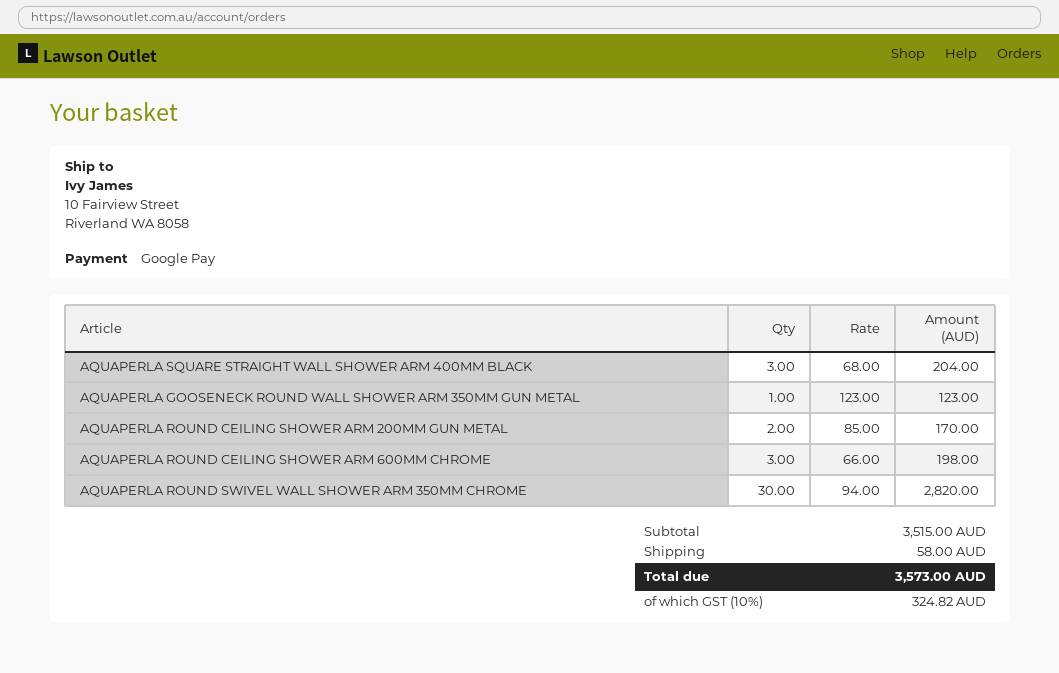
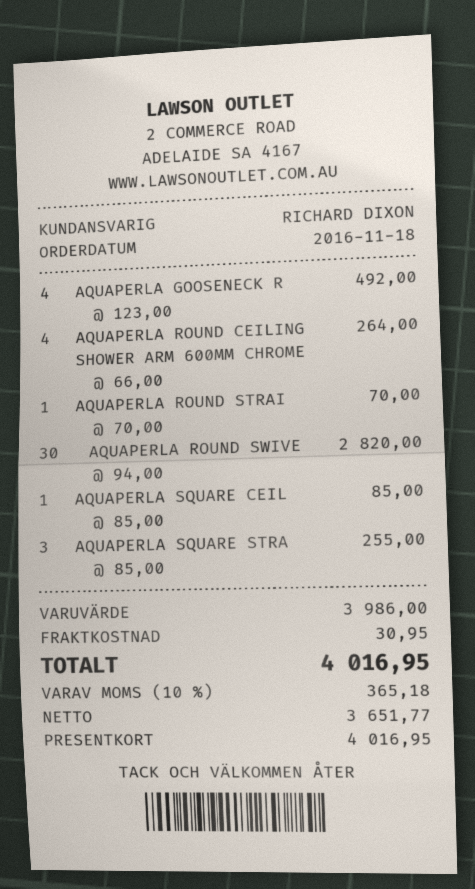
payment method: Google Pay -> gift card
AQUAPERLA SQUARE STRAIGHT WALL SHOWER ARM 400MM BLACK: 3 x 68.00 = 204.00 -> 3 x 85.00 = 255.00
AQUAPERLA GOOSENECK ROUND WALL SHOWER ARM 350MM GUN METAL: 1 x 123.00 = 123.00 -> 4 x 123.00 = 492.00
AQUAPERLA ROUND CEILING SHOWER ARM 200MM GUN METAL: 2 x 85.00 = 170.00 -> none
AQUAPERLA ROUND CEILING SHOWER ARM 600MM CHROME: 3 x 66.00 = 198.00 -> 4 x 66.00 = 264.00
AQUAPERLA ROUND STRAI: none -> 1 x 70.00 = 70.00
AQUAPERLA SQUARE CEIL: none -> 1 x 85.00 = 85.00
subtotal: 3515.00 -> 3986.00
shipping: 58.00 -> 30.95
tax: 10% = 324.82 -> 10% = 365.18
total: 3573.00 -> 4016.95

